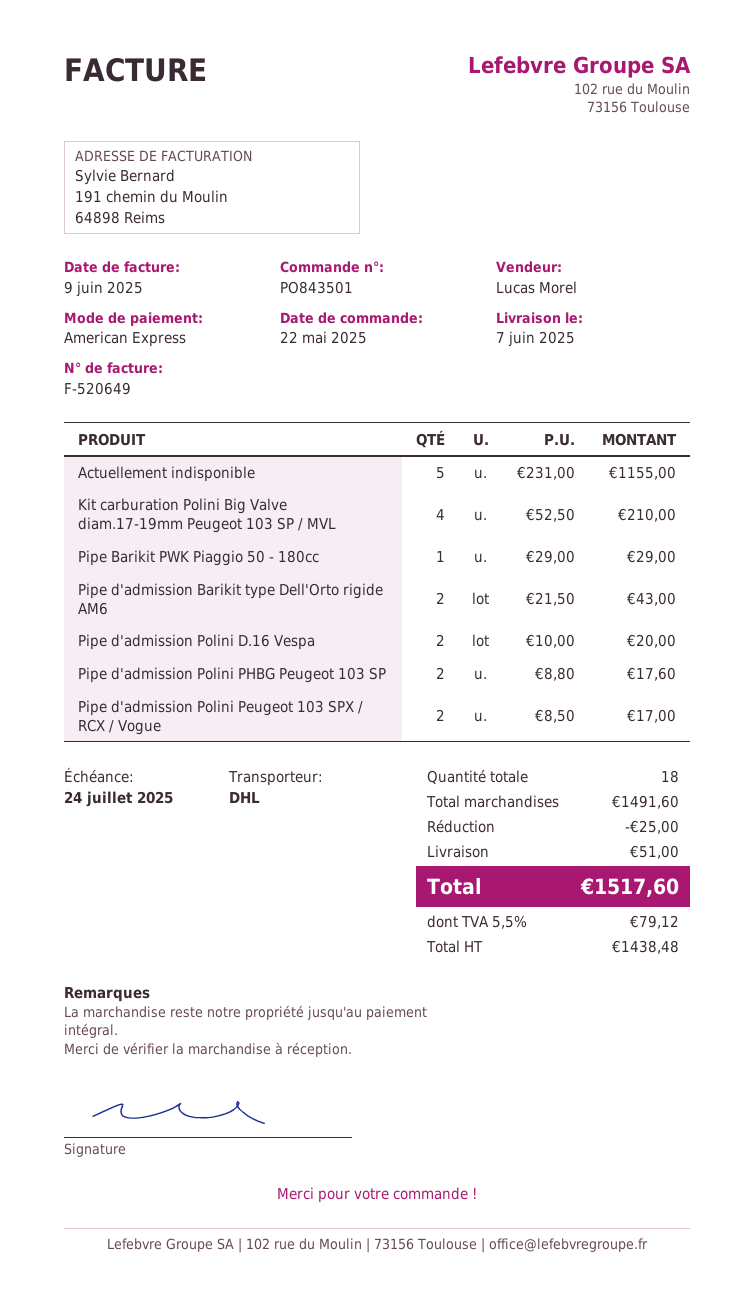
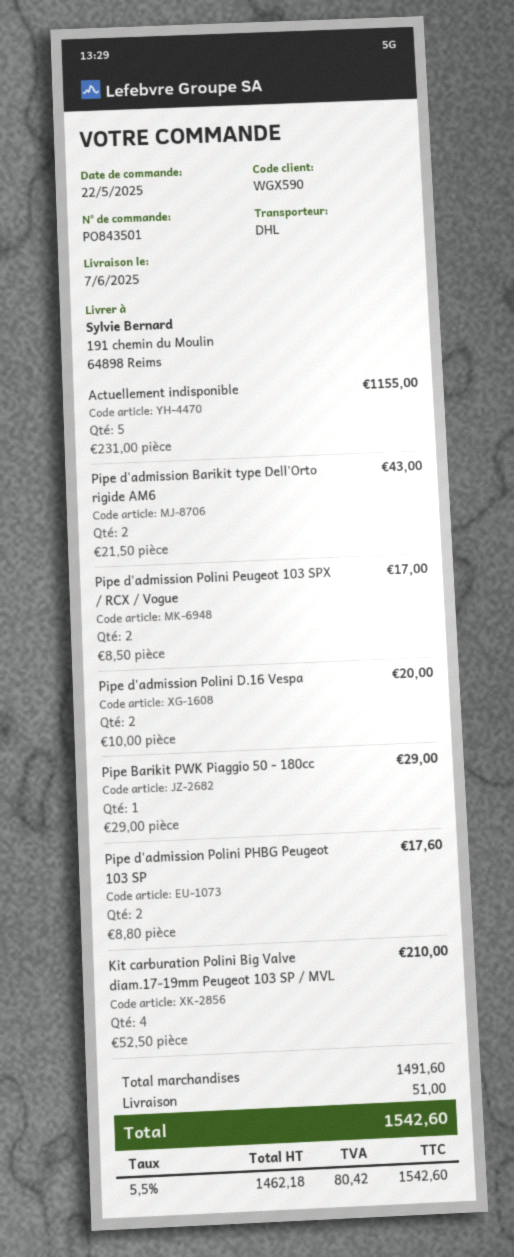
discount: 25.00 -> none
net: 1438.48 -> 1462.18
tax: 5.5% = 79.12 -> 5.5% = 80.42
total: 1517.60 -> 1542.60

